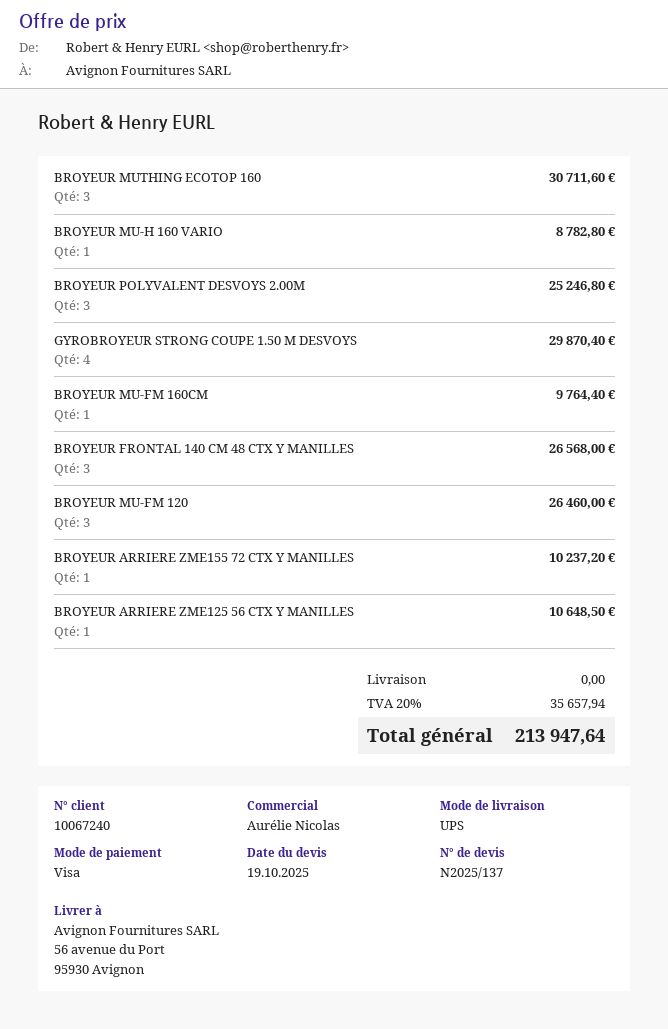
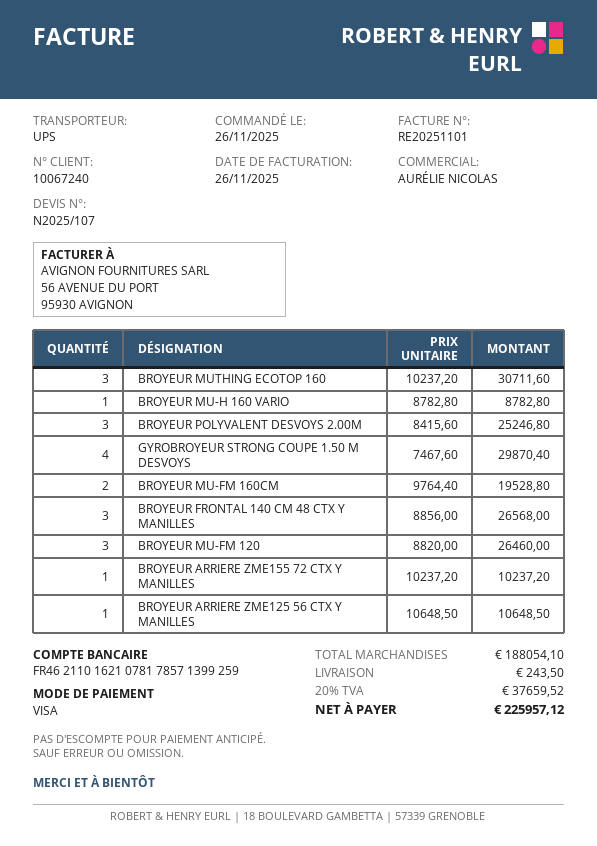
quote number: N2025/137 -> N2025/107
BROYEUR MU-FM 160CM: 1 for 9764.40 -> 2 for 19528.80
shipping: 0.00 -> 243.50
tax: 20% = 35657.94 -> 20% = 37659.52
total: 213947.64 -> 225957.12

